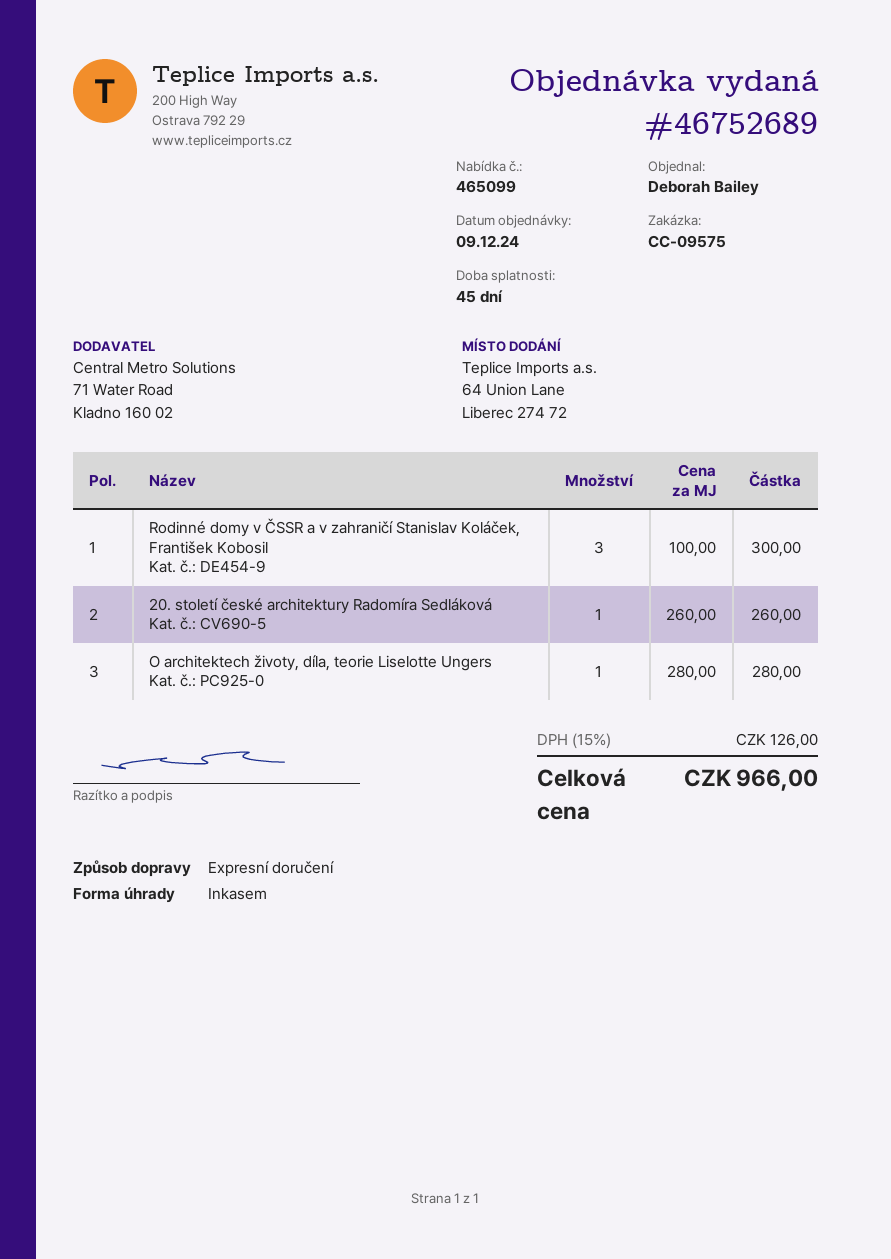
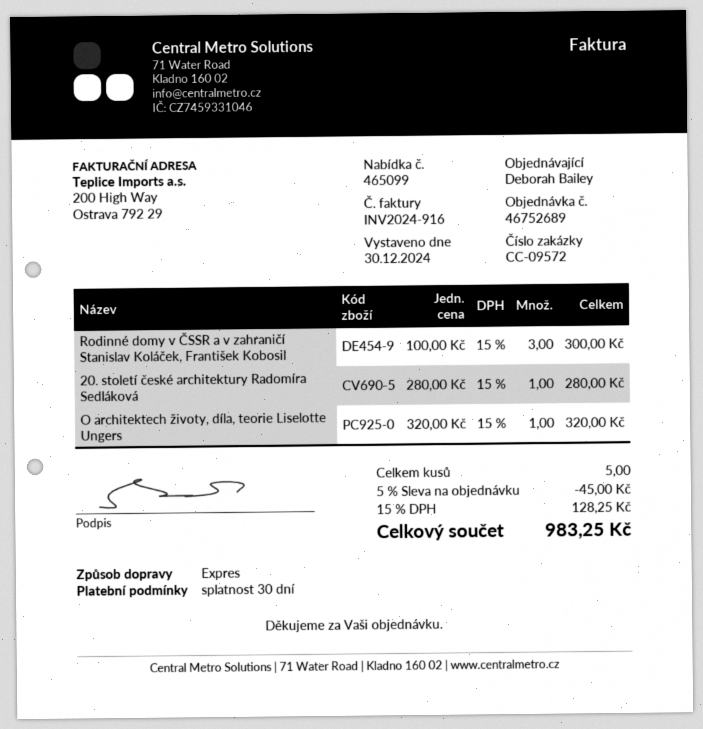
payment terms: 45 days -> 30 days
reference: CC-09575 -> CC-09572
20. století české architektury Radomíra Sedláková: 1 x 260.00 = 260.00 -> 1 x 280.00 = 280.00
O architektech životy, díla, teorie Liselotte Ungers: 1 x 280.00 = 280.00 -> 1 x 320.00 = 320.00
discount: none -> 5% = 45.00
tax: 15% = 126.00 -> 15% = 128.25
total: 966.00 -> 983.25

